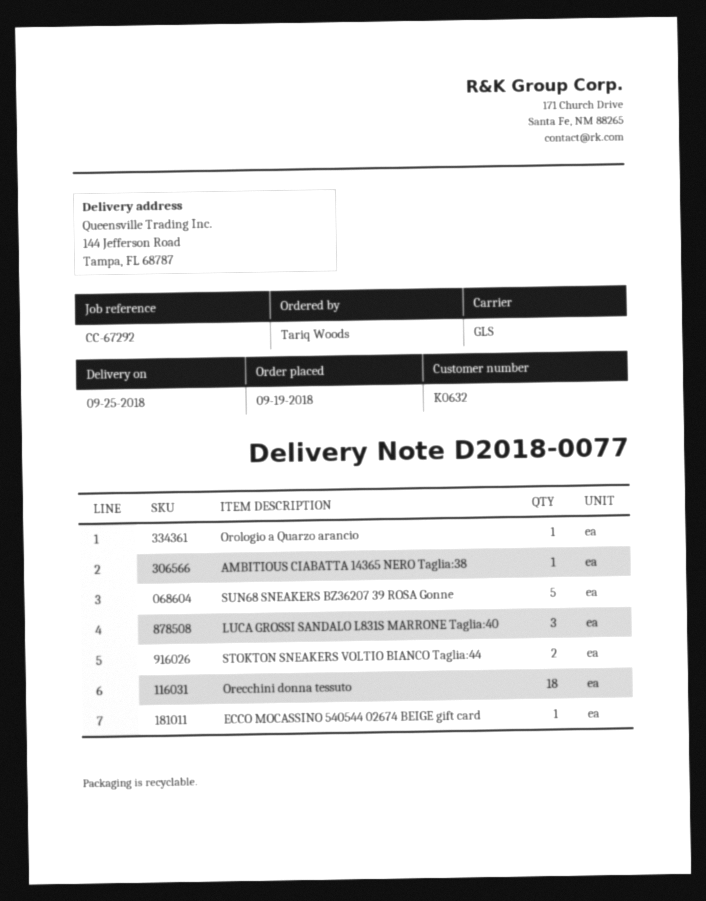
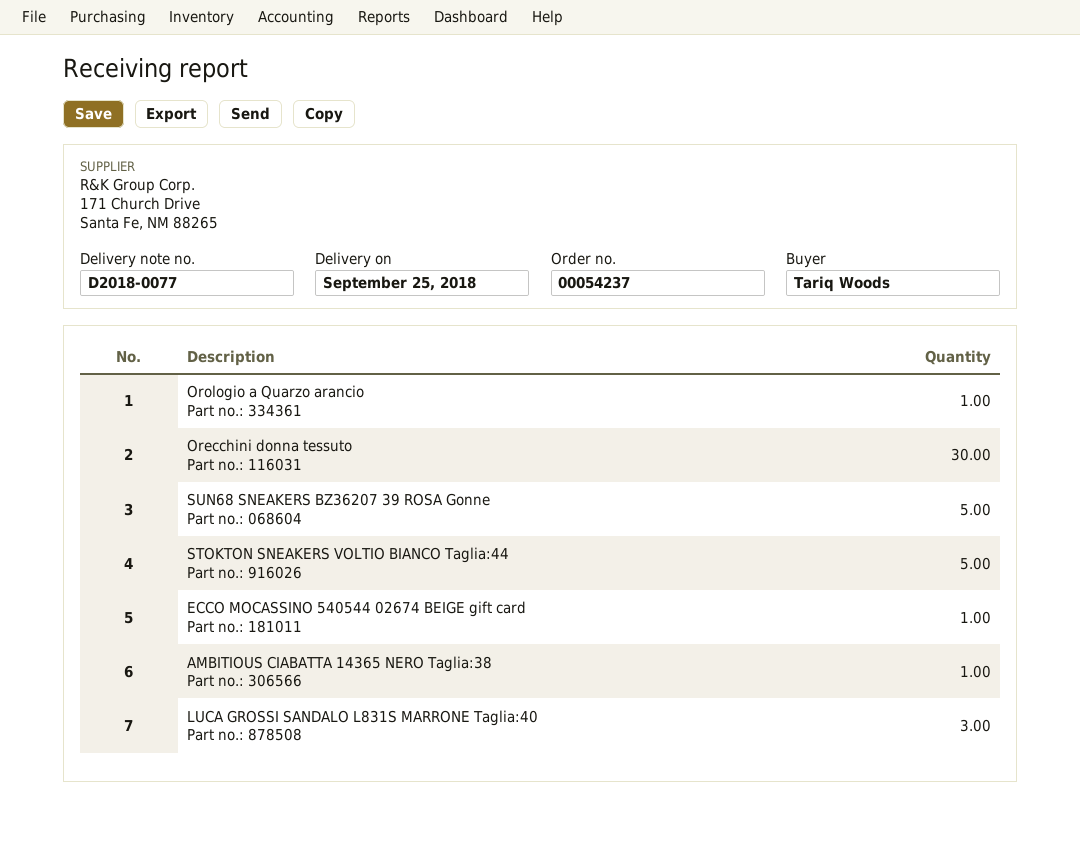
STOKTON SNEAKERS VOLTIO BIANCO Taglia:44: 2 -> 5
Orecchini donna tessuto: 18 -> 30

